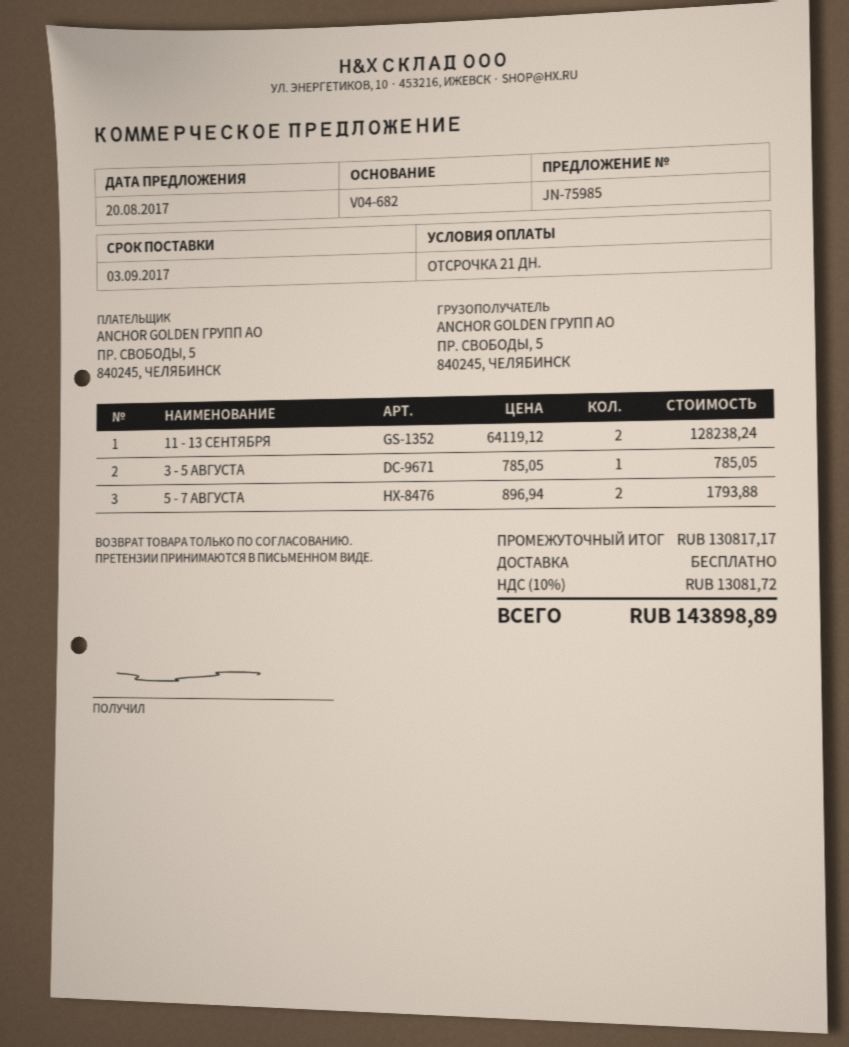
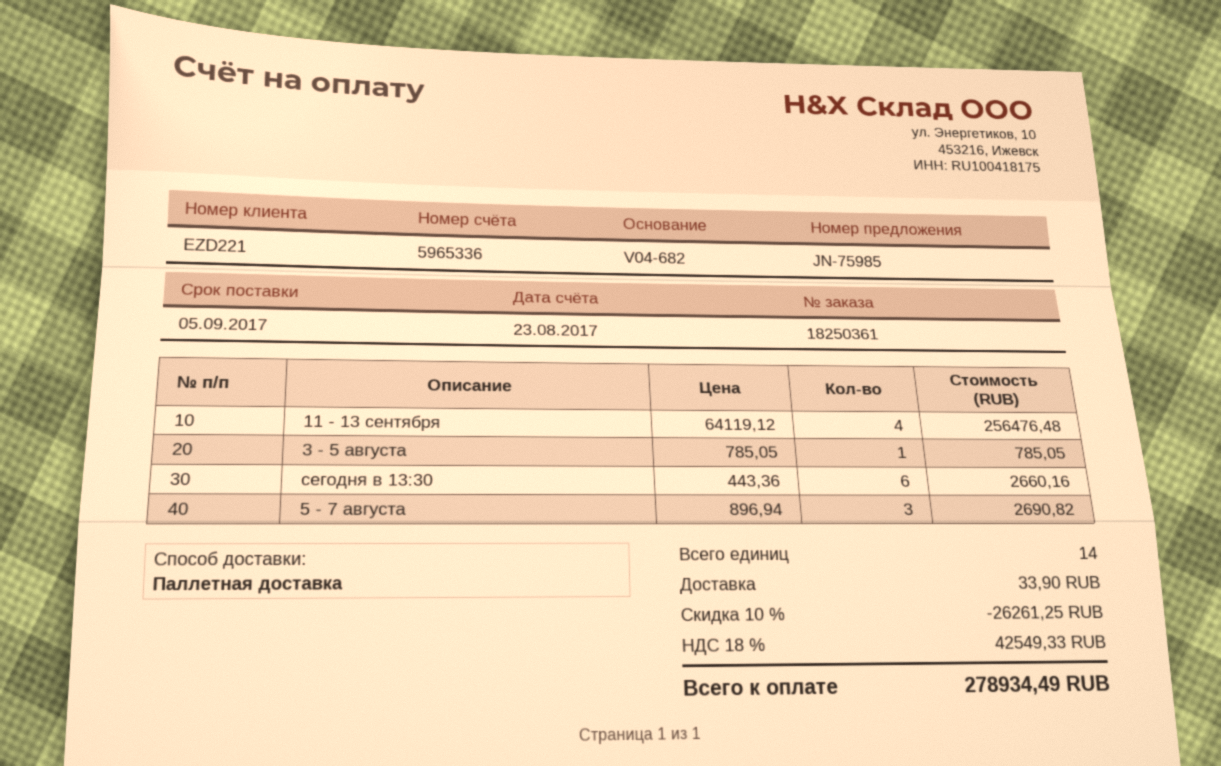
delivery date: 2017-09-03 -> 2017-09-05
11 - 13 СЕНТЯБРЯ: 2 x 64119.12 = 128238.24 -> 4 x 64119.12 = 256476.48
5 - 7 АВГУСТА: 2 x 896.94 = 1793.88 -> 3 x 896.94 = 2690.82
сегодня в 13:30: none -> 6 x 443.36 = 2660.16
discount: none -> 10% = 26261.25
shipping: 0.00 -> 33.90
tax: 10% = 13081.72 -> 18% = 42549.33
total: 143898.89 -> 278934.49

